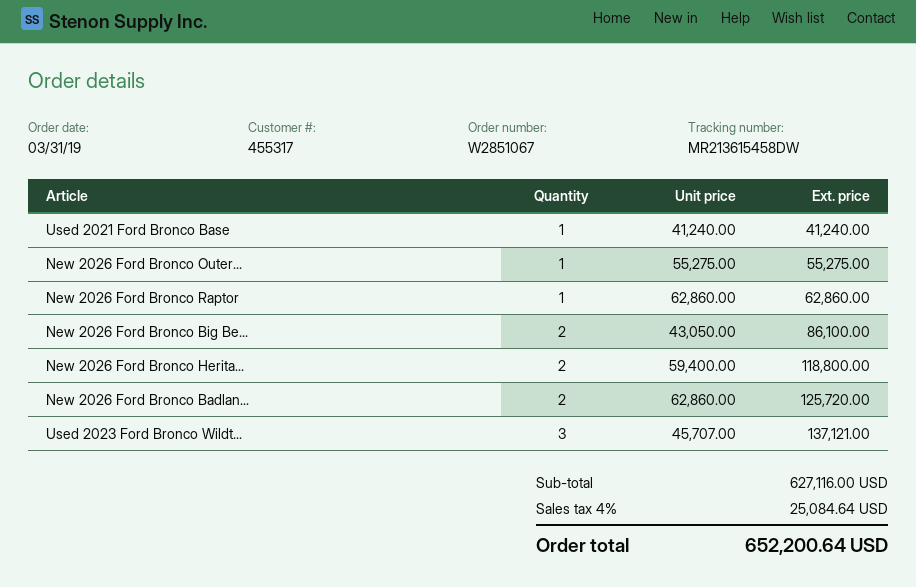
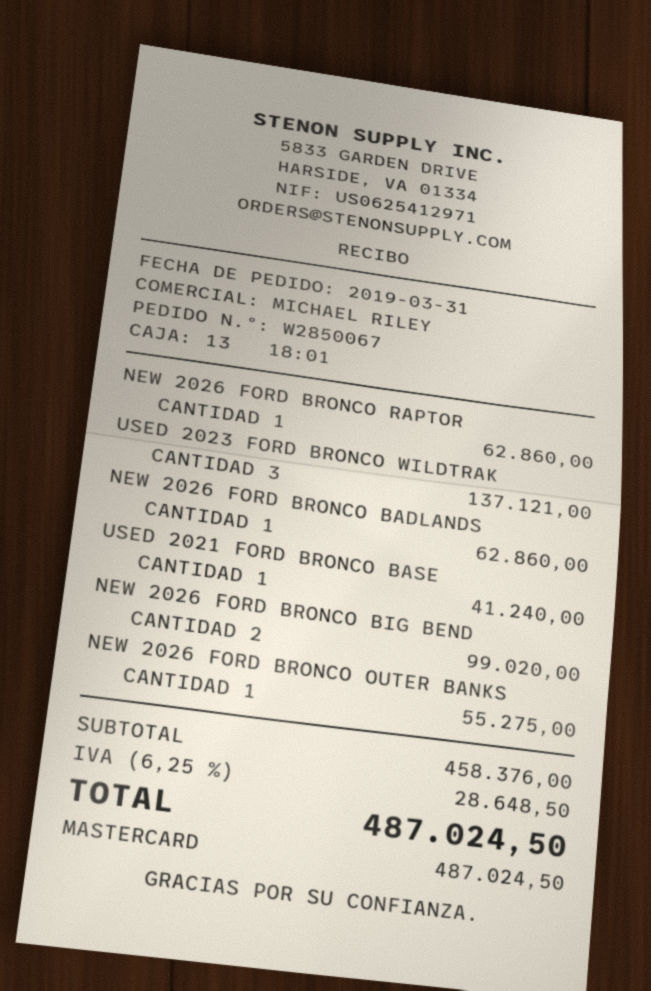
order number: W2851067 -> W2850067
New 2026 Ford Bronco Big Be...: 2 for 86100.00 -> 2 for 99020.00
New 2026 Ford Bronco Herita...: 2 for 118800.00 -> none
New 2026 Ford Bronco Badlan...: 2 for 125720.00 -> 1 for 62860.00
subtotal: 627116.00 -> 458376.00
tax: 4% = 25084.64 -> 6.25% = 28648.50
total: 652200.64 -> 487024.50

